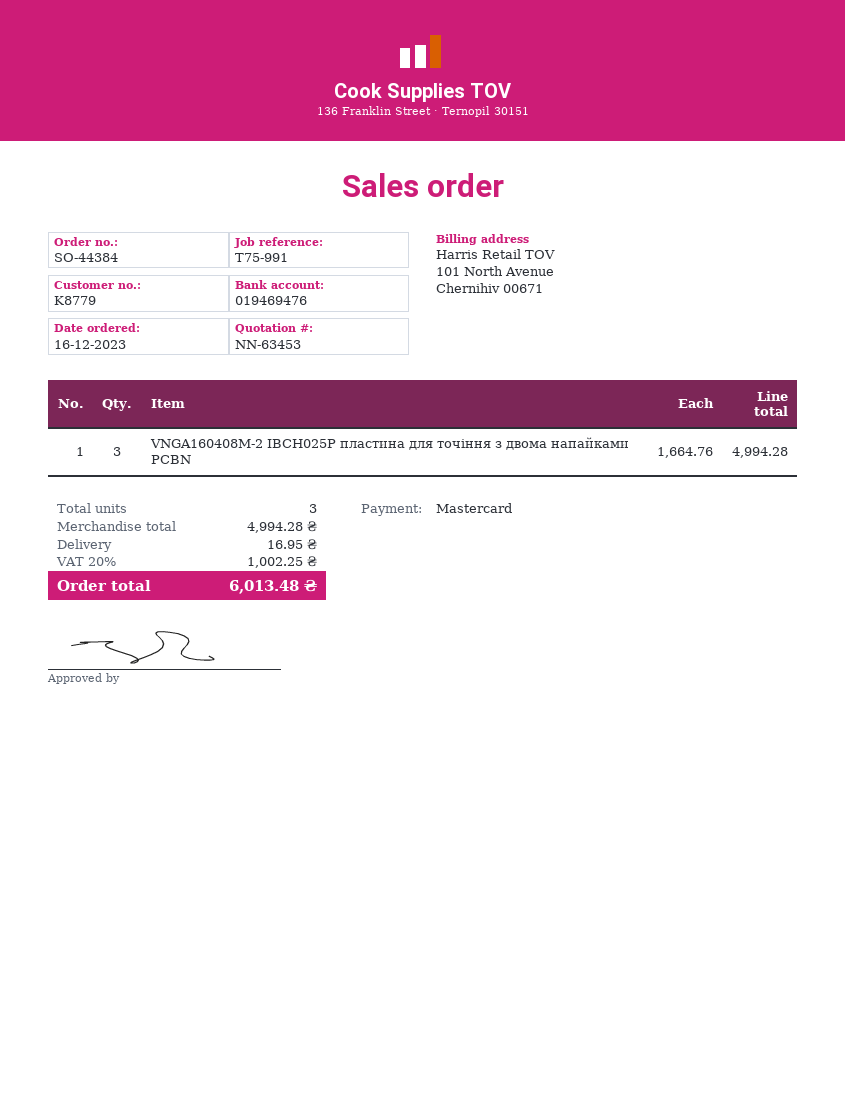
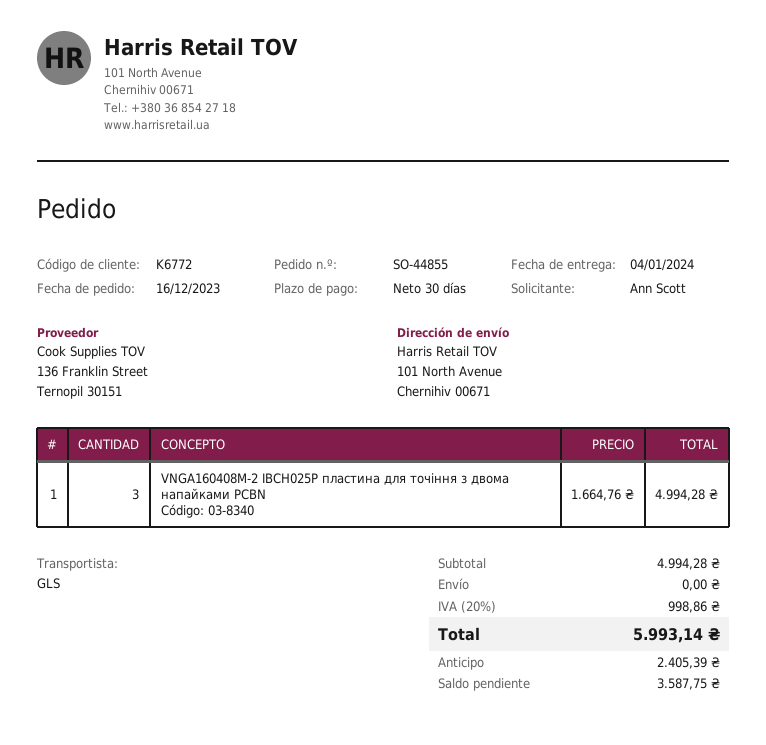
order number: SO-44384 -> SO-44855
customer number: K8779 -> K6772
shipping: 16.95 -> 0.00
tax: 20% = 1002.25 -> 20% = 998.86
total: 6013.48 -> 5993.14

